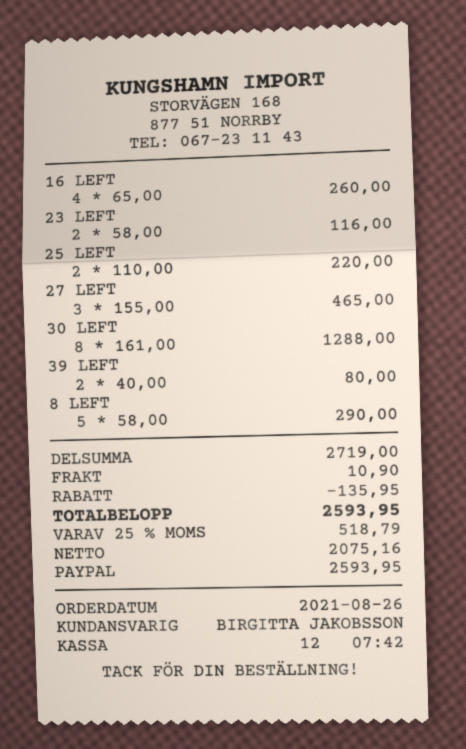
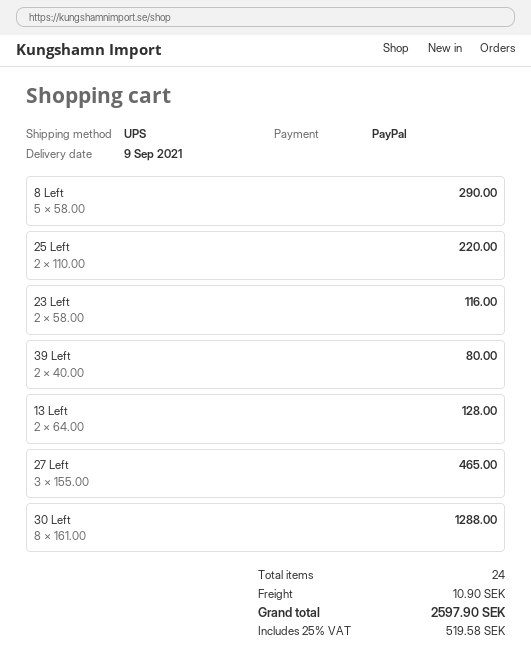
16 LEFT: 4 x 65.00 = 260.00 -> none
13 Left: none -> 2 x 64.00 = 128.00
discount: 135.95 -> none
tax: 25% = 518.79 -> 25% = 519.58
total: 2593.95 -> 2597.90

